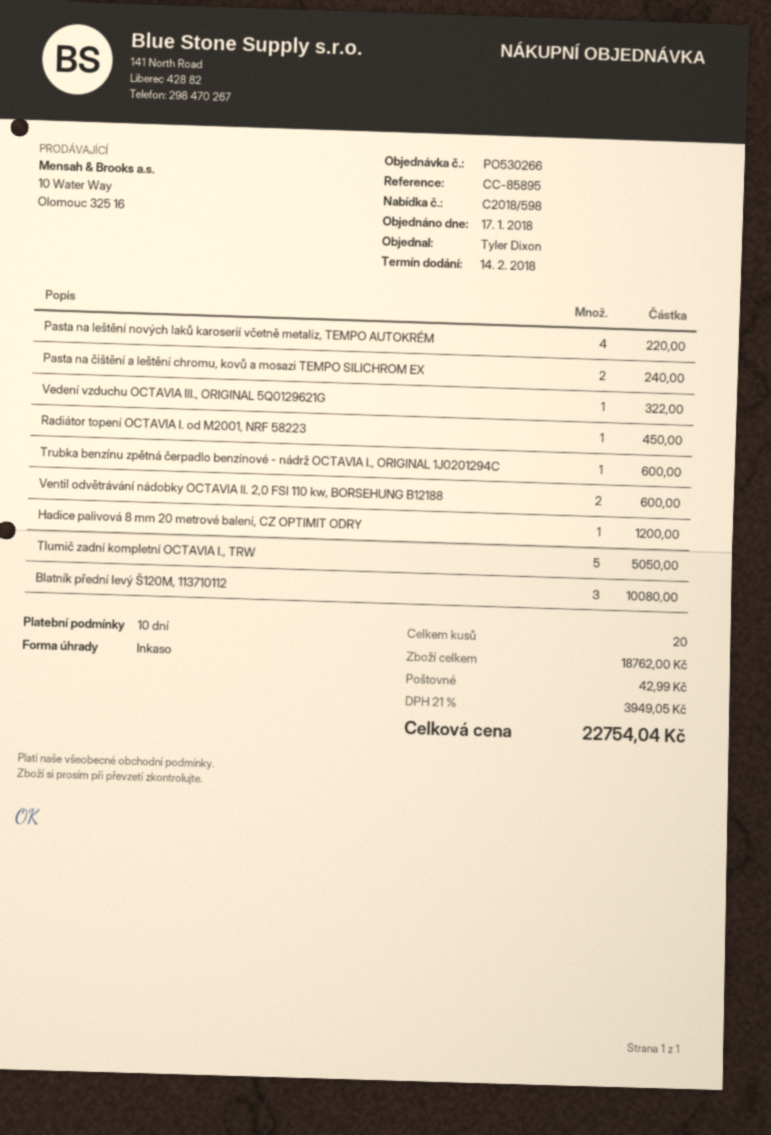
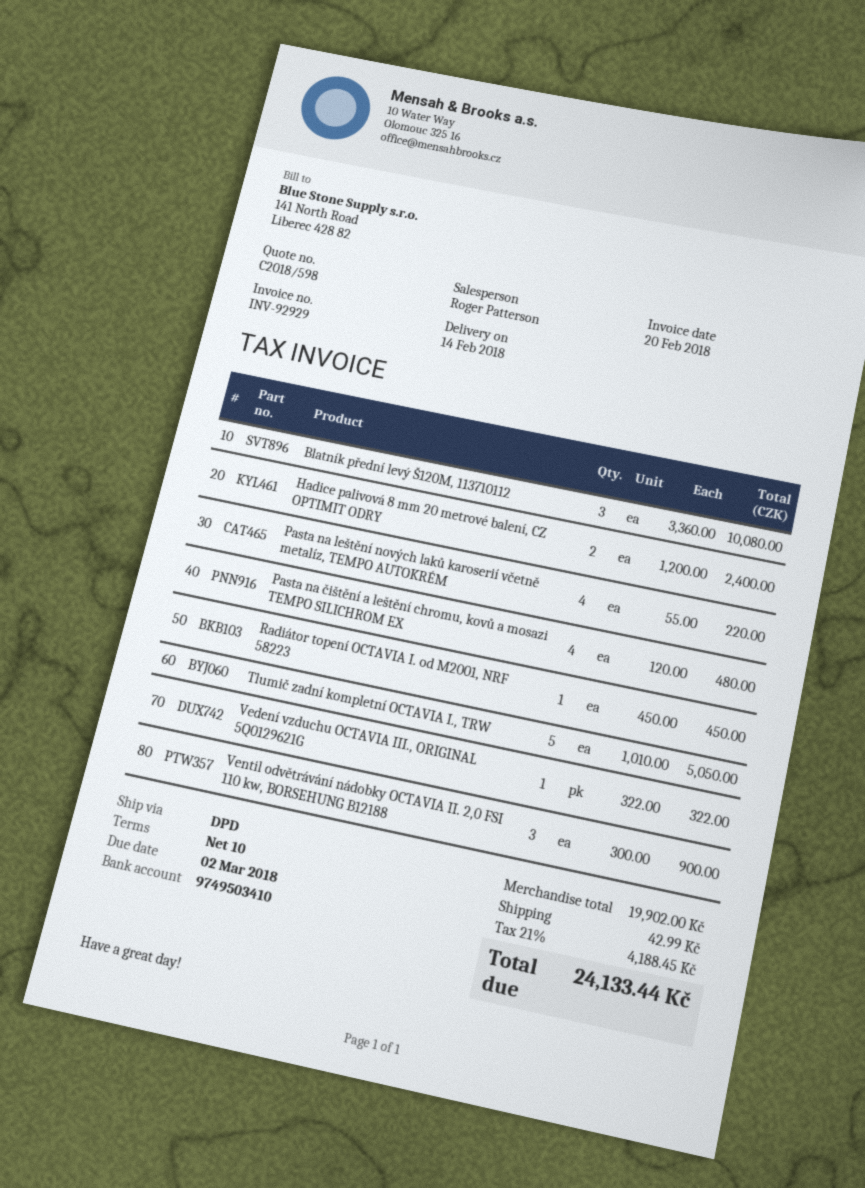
Pasta na čištění a leštění chromu, kovů a mosazi TEMPO SILICHROM EX: 2 for 240.00 -> 4 for 480.00
Trubka benzínu zpětná čerpadlo benzínové - nádrž OCTAVIA I., ORIGINAL 1J0201294C: 1 for 600.00 -> none
Ventil odvětrávání nádobky OCTAVIA II. 2,0 FSI 110 kw, BORSEHUNG B12188: 2 for 600.00 -> 3 for 900.00
Hadice palivová 8 mm 20 metrové balení, CZ OPTIMIT ODRY: 1 for 1200.00 -> 2 for 2400.00
subtotal: 18762.00 -> 19902.00
tax: 21% = 3949.05 -> 21% = 4188.45
total: 22754.04 -> 24133.44

